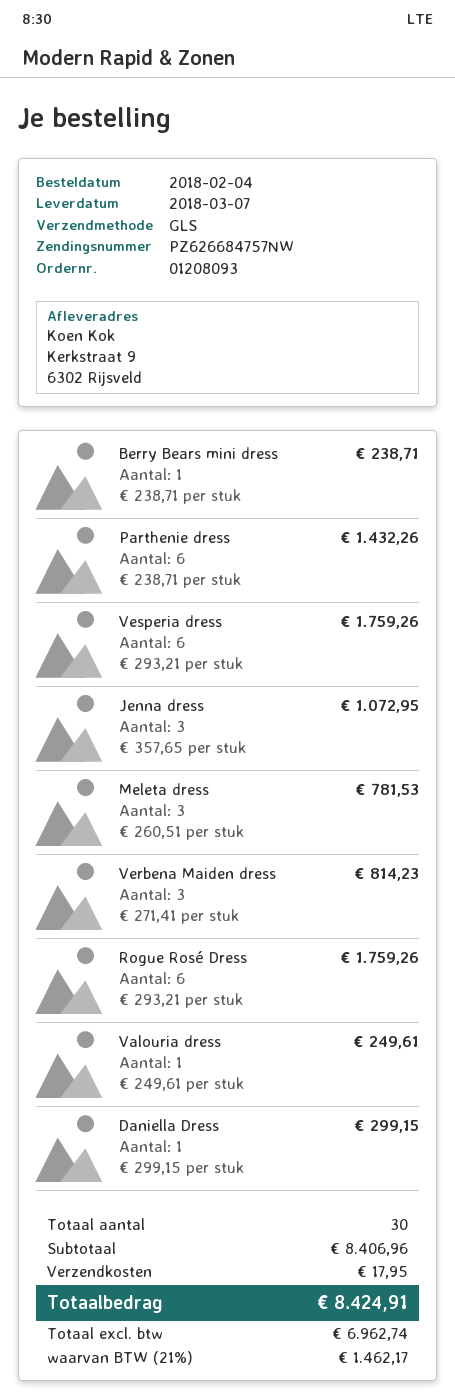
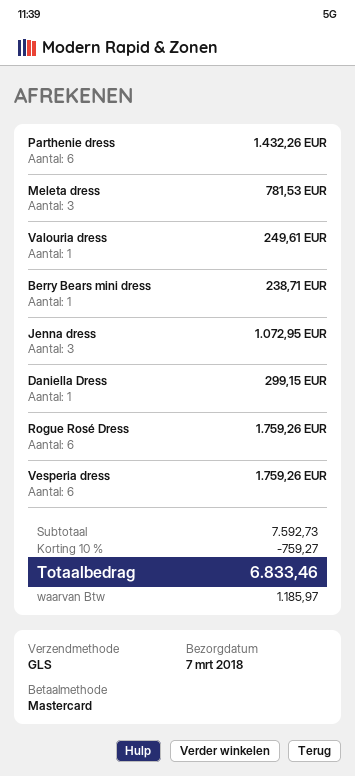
Verbena Maiden dress: 3 for 814.23 -> none
subtotal: 8406.96 -> 7592.73
discount: none -> 10% = 759.27
shipping: 17.95 -> none
tax: 1462.17 -> 1185.97
total: 8424.91 -> 6833.46

